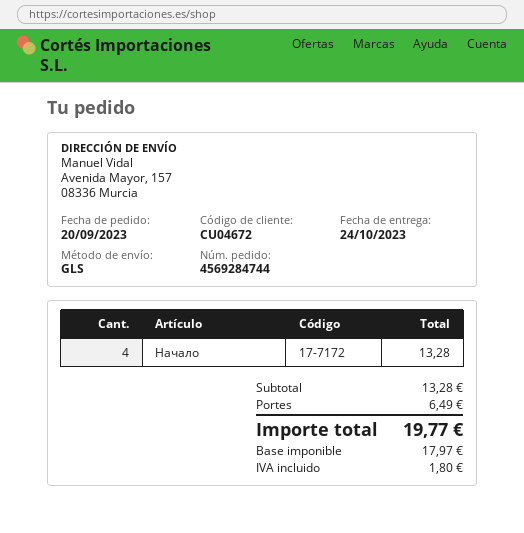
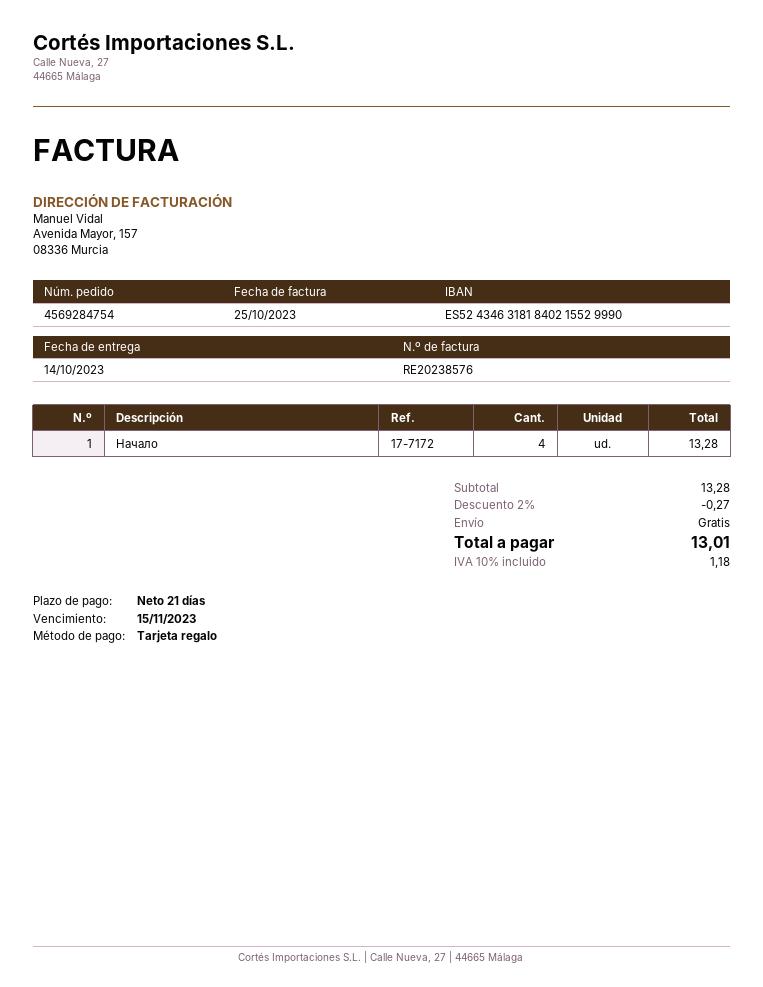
order number: 4569284744 -> 4569284754
delivery date: 2023-10-24 -> 2023-10-14
discount: none -> 2% = 0.27
shipping: 6.49 -> 0.00
tax: 1.80 -> 1.18
total: 19.77 -> 13.01

